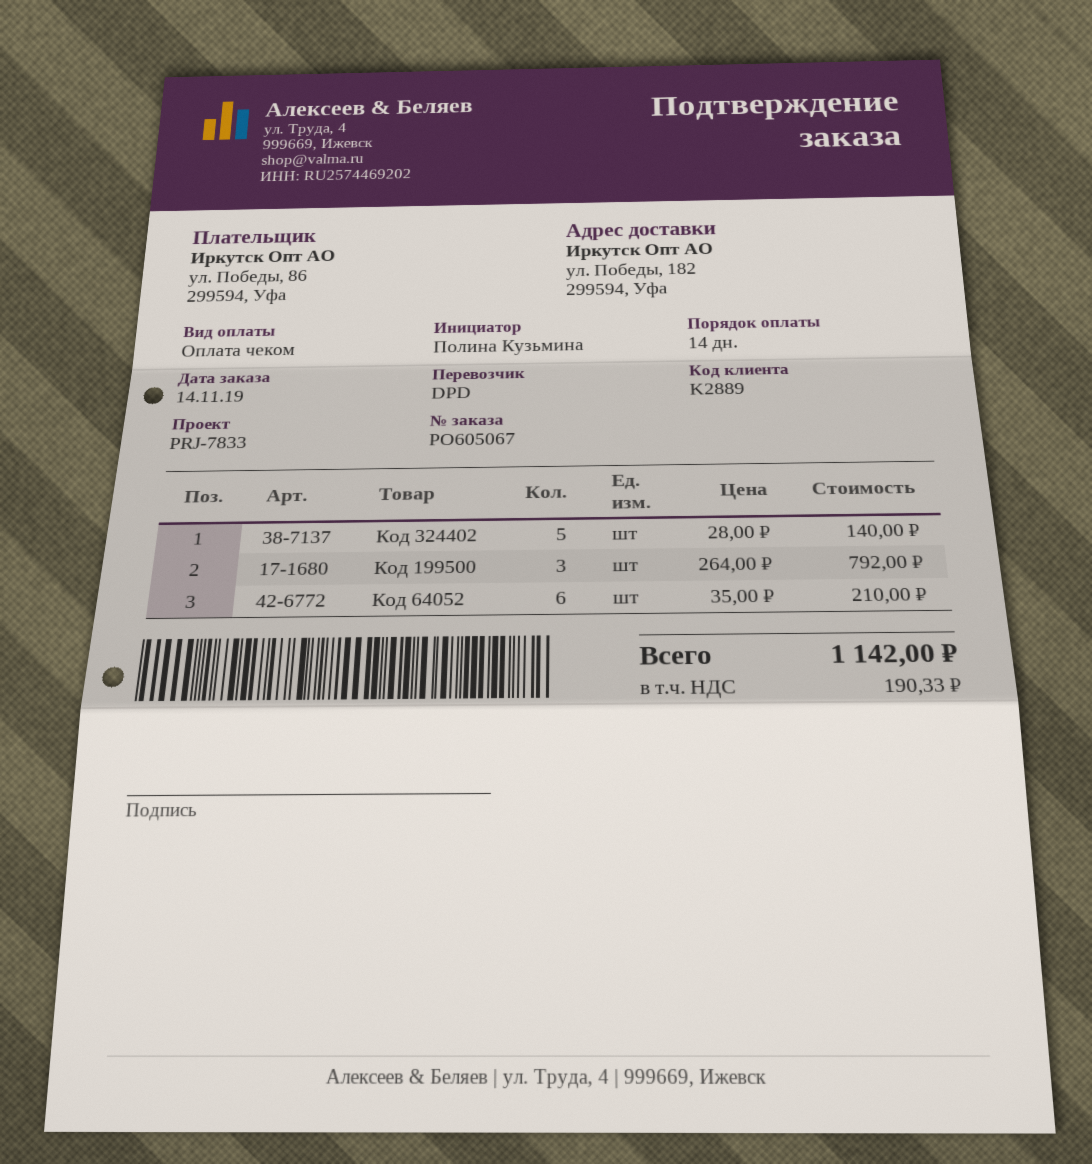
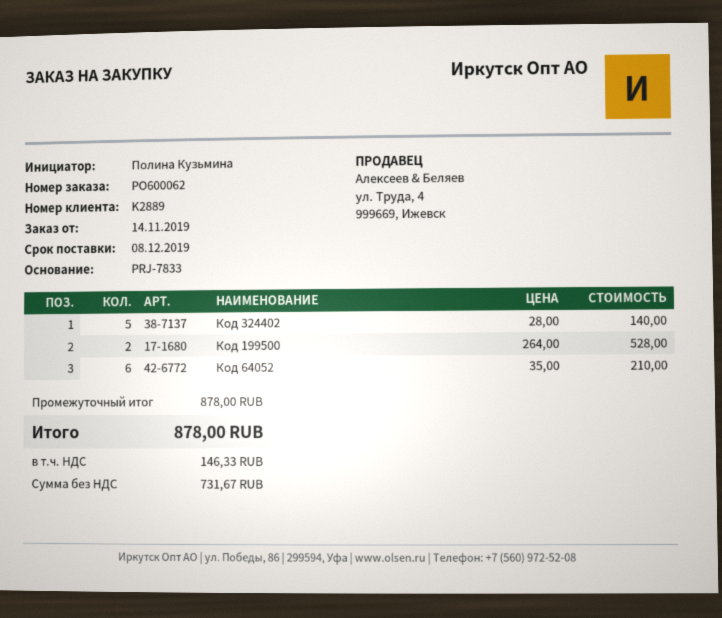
order number: PO605067 -> PO600062
Код 199500: 3 x 264.00 = 792.00 -> 2 x 264.00 = 528.00
tax: 190.33 -> 146.33
total: 1142.00 -> 878.00

